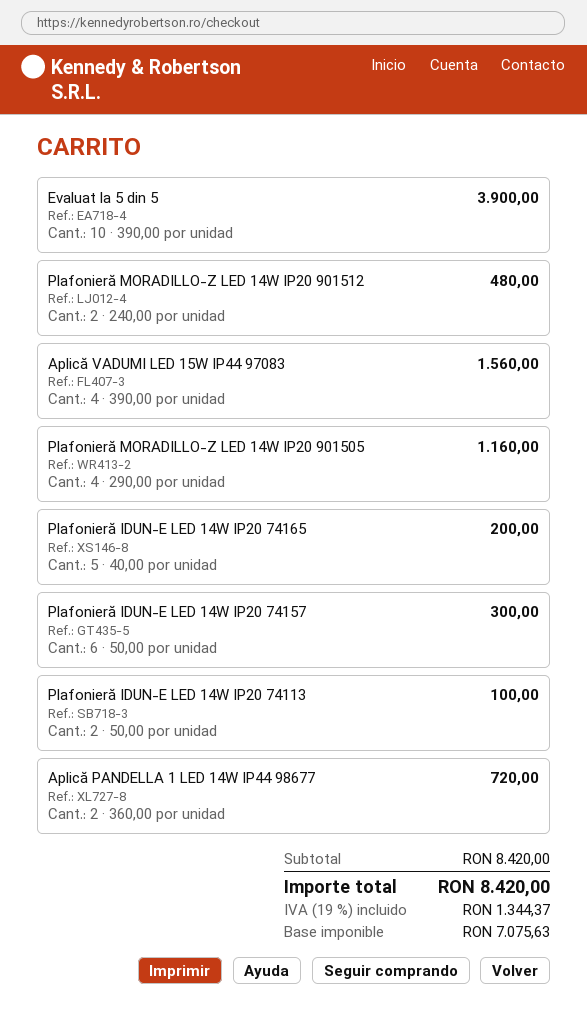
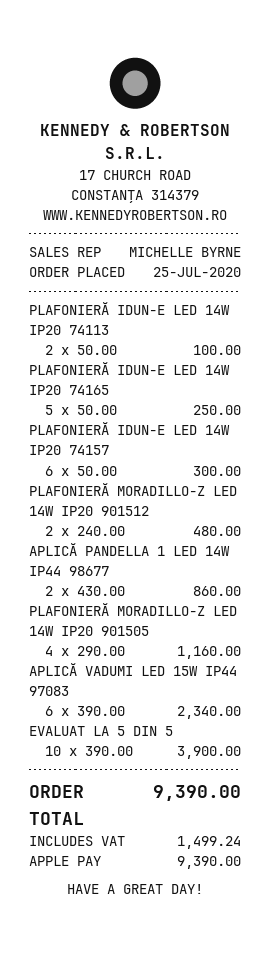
Aplică VADUMI LED 15W IP44 97083: 4 x 390.00 = 1560.00 -> 6 x 390.00 = 2340.00
Plafonieră IDUN-E LED 14W IP20 74165: 5 x 40.00 = 200.00 -> 5 x 50.00 = 250.00
Aplică PANDELLA 1 LED 14W IP44 98677: 2 x 360.00 = 720.00 -> 2 x 430.00 = 860.00
tax: 1344.37 -> 1499.24
total: 8420.00 -> 9390.00

